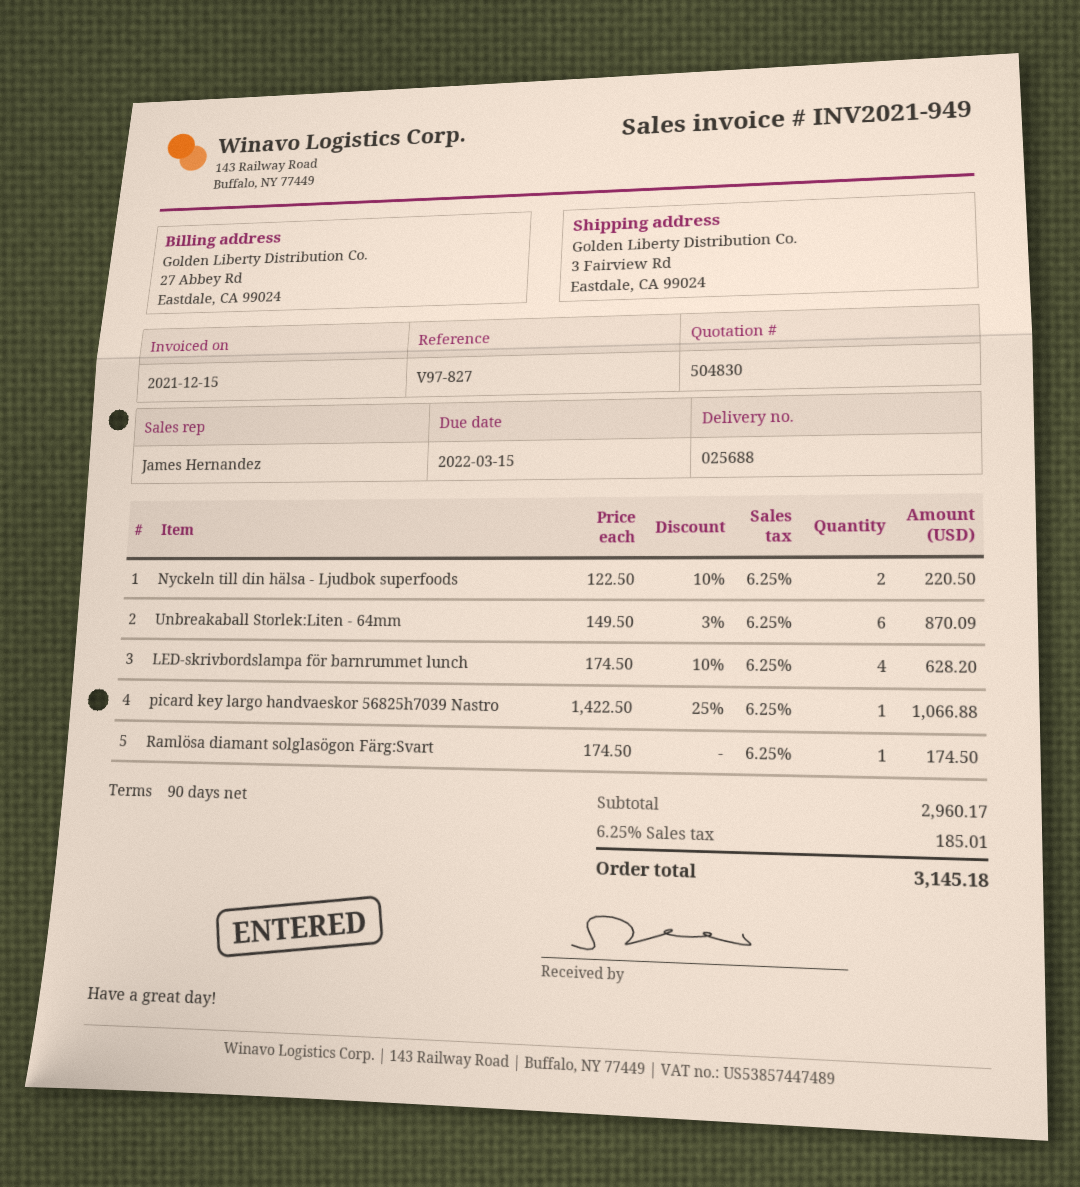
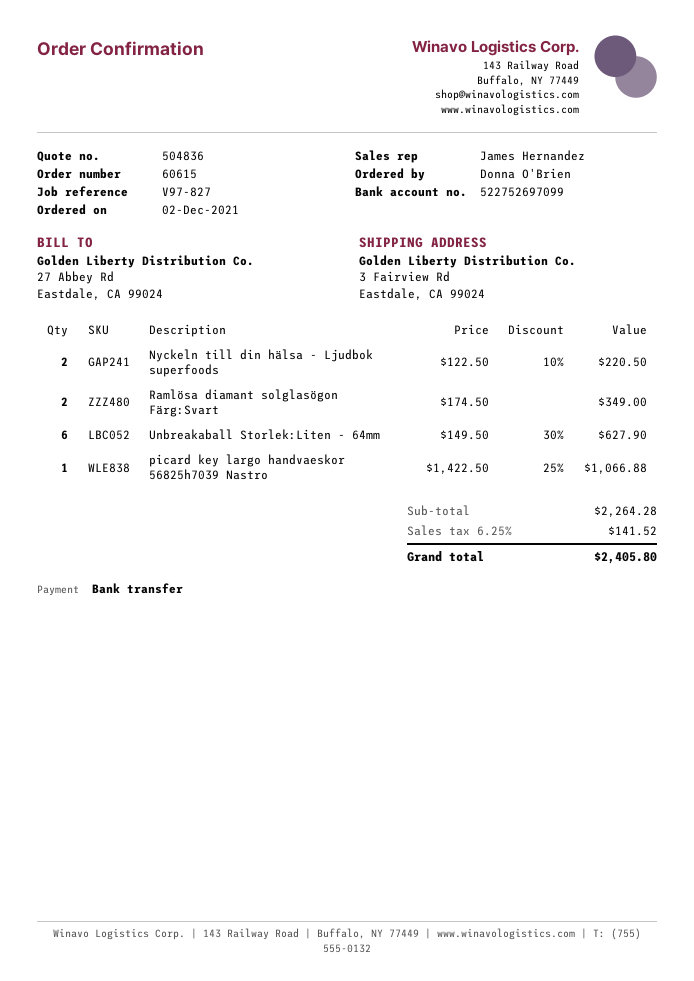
quote number: 504830 -> 504836
Unbreakaball Storlek:Liten - 64mm: 6 x 149.50 - 3% = 870.09 -> 6 x 149.50 - 30% = 627.90
LED-skrivbordslampa för barnrummet lunch: 4 x 174.50 - 10% = 628.20 -> none
Ramlösa diamant solglasögon Färg:Svart: 1 x 174.50 = 174.50 -> 2 x 174.50 = 349.00
subtotal: 2960.17 -> 2264.28
tax: 6.25% = 185.01 -> 6.25% = 141.52
total: 3145.18 -> 2405.80

